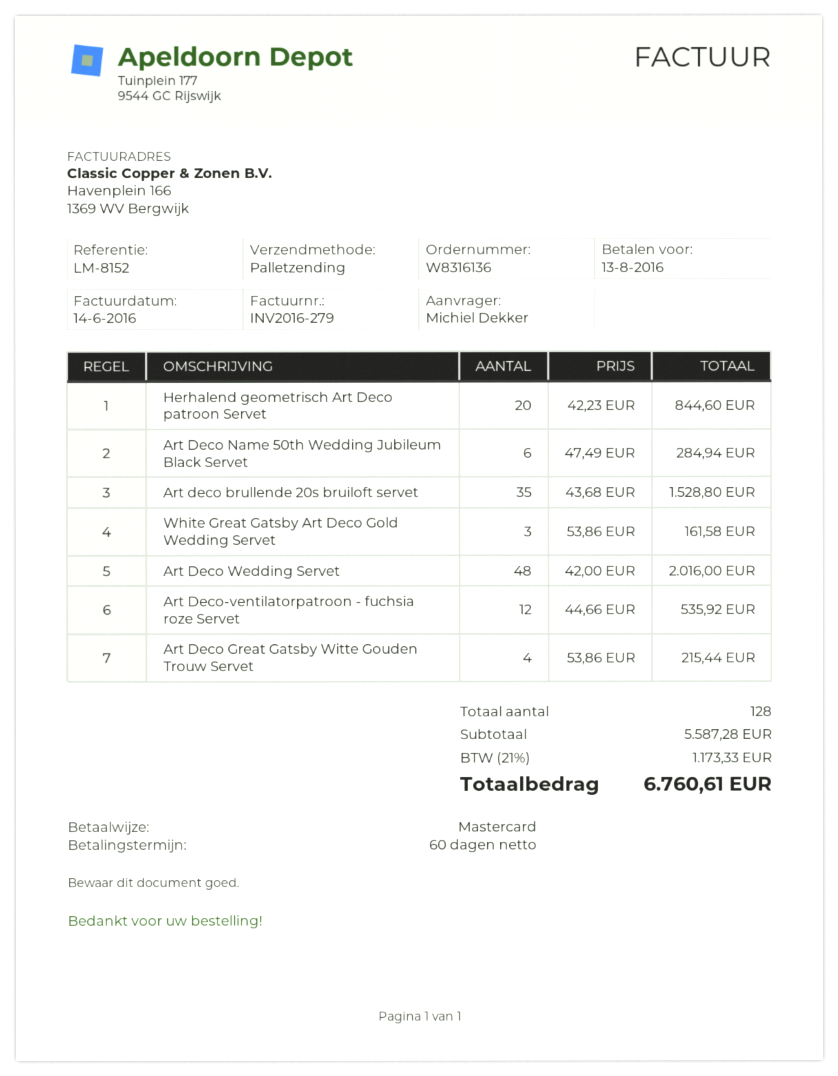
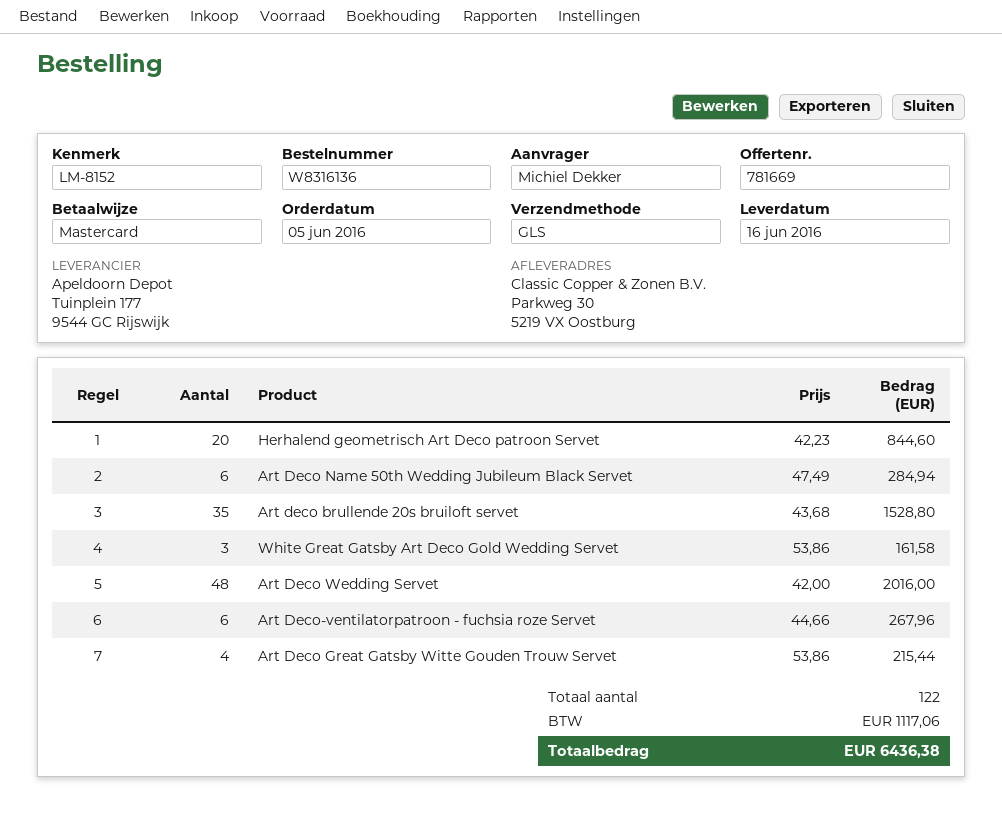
shipping method: pallet freight -> GLS
Art Deco-ventilatorpatroon - fuchsia roze Servet: 12 x 44.66 = 535.92 -> 6 x 44.66 = 267.96
total quantity: 128 -> 122
tax: 1173.33 -> 1117.06
total: 6760.61 -> 6436.38

